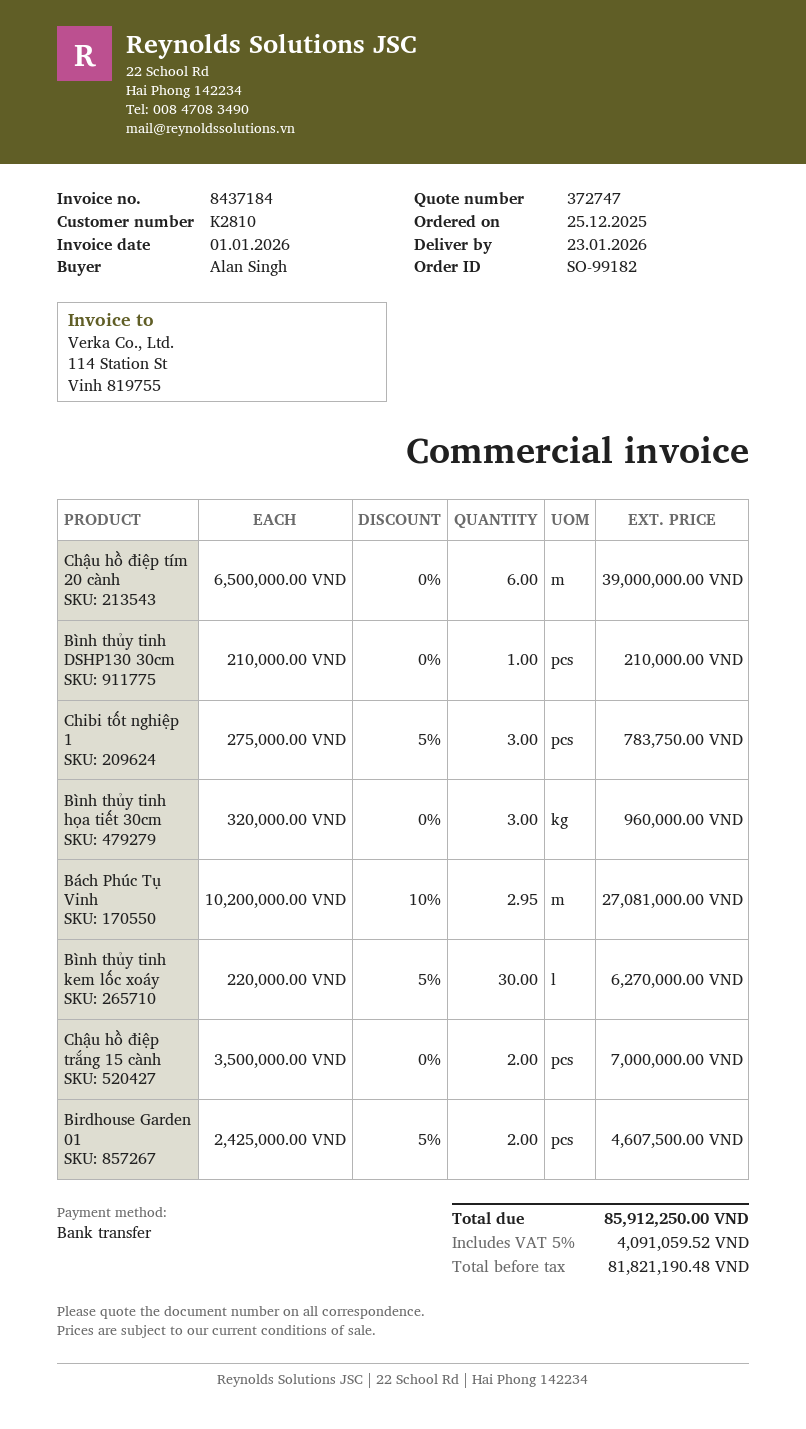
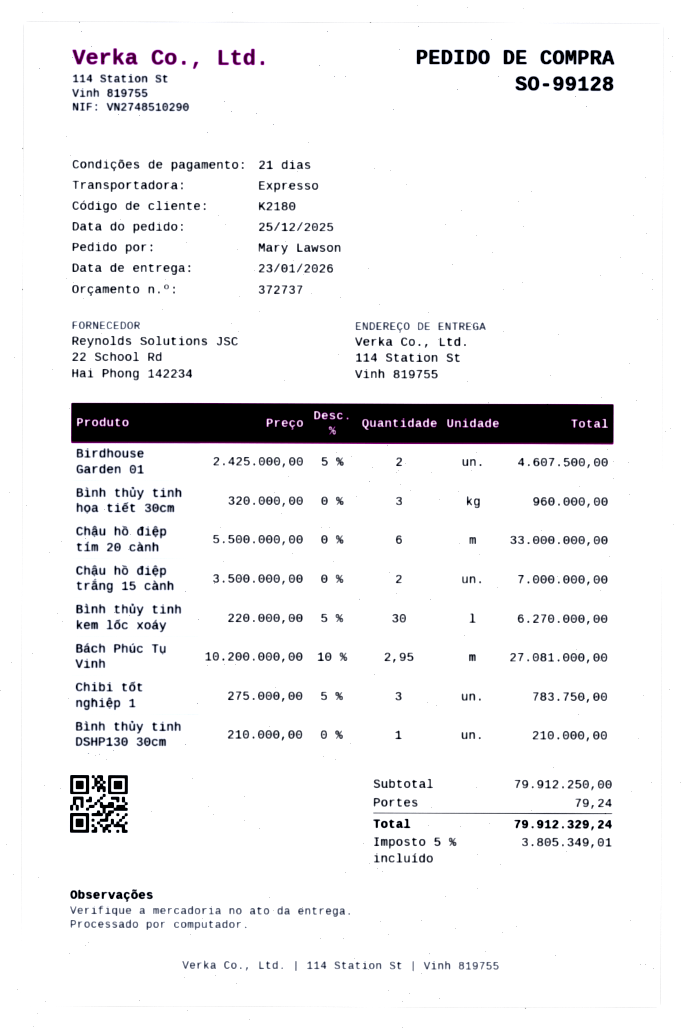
quote number: 372747 -> 372737
order number: SO-99182 -> SO-99128
customer number: K2810 -> K2180
ordered by: Alan Singh -> Mary Lawson
Chậu hồ điệp tím 20 cành: 6 x 6500000.00 = 39000000.00 -> 6 x 5500000.00 = 33000000.00
shipping: none -> 79.24
tax: 5% = 4091059.52 -> 5% = 3805349.01
total: 85912250.00 -> 79912329.24

